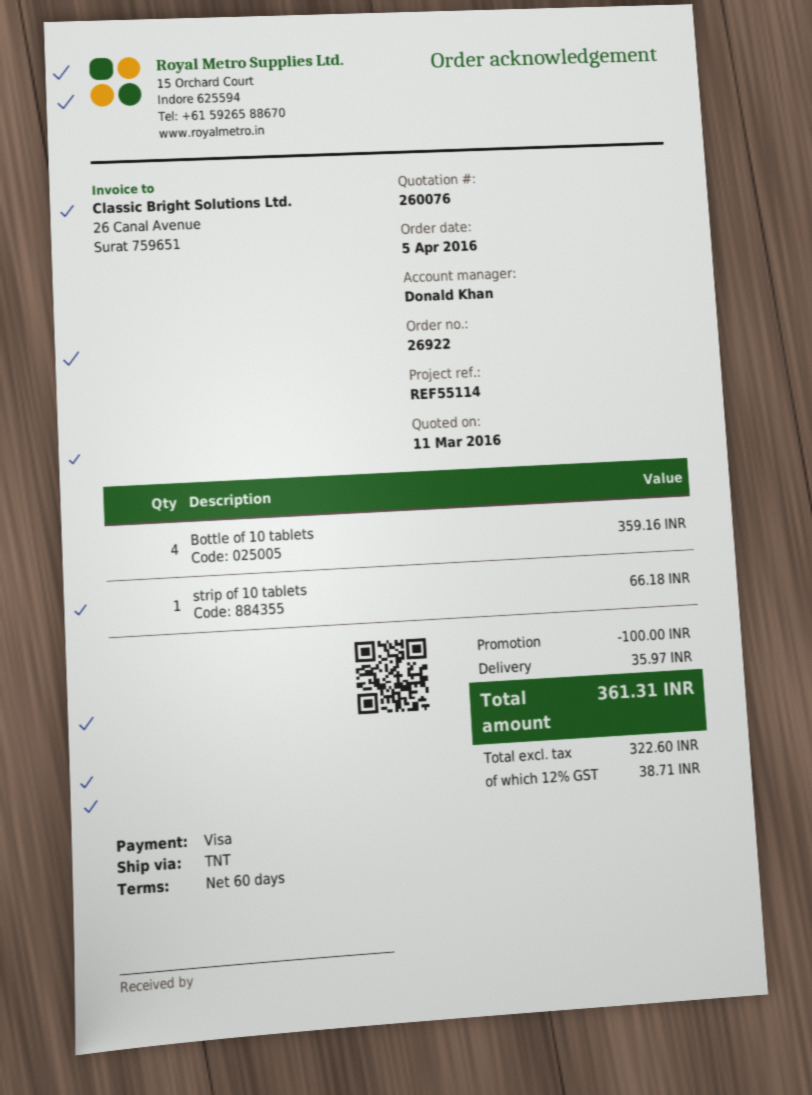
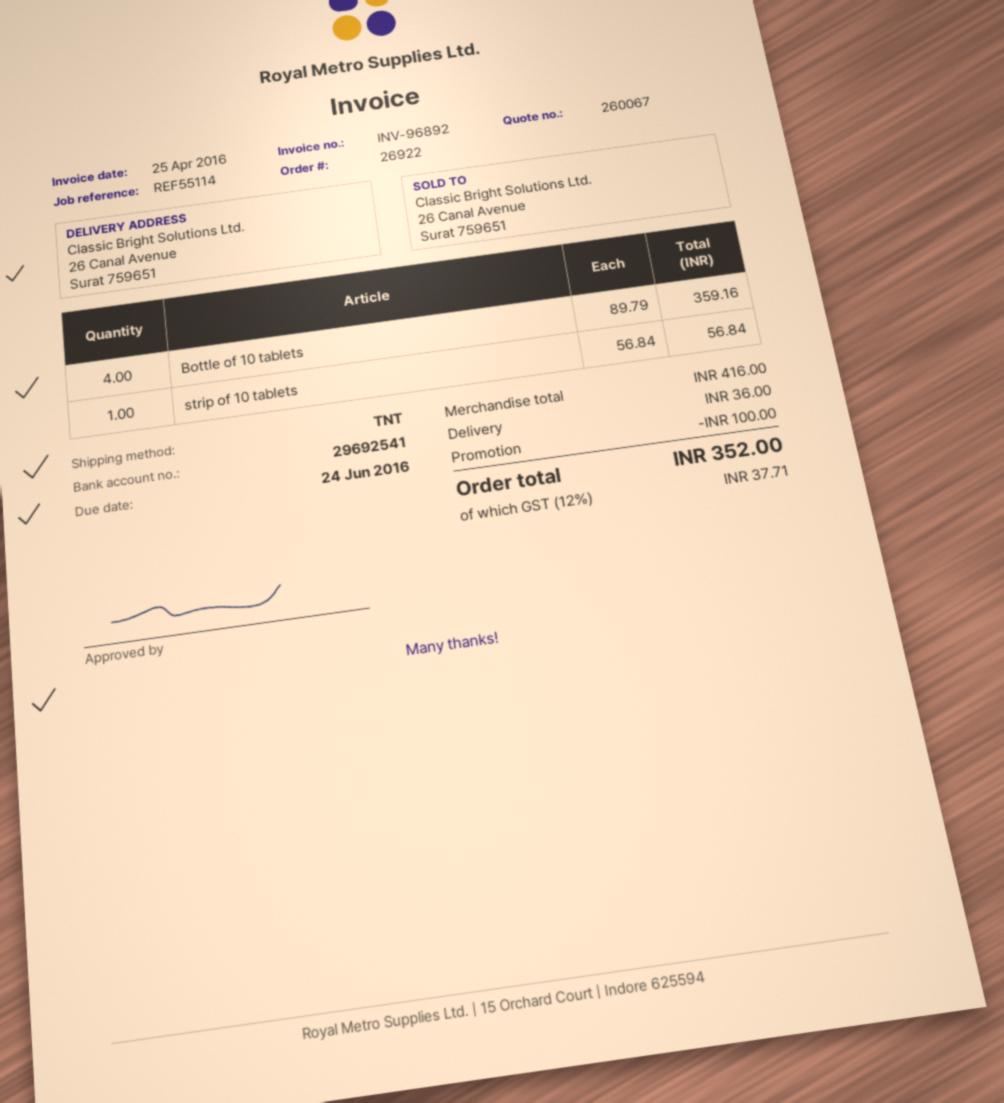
quote number: 260076 -> 260067
strip of 10 tablets: 1 for 66.18 -> 1 for 56.84
shipping: 35.97 -> 36.00
tax: 12% = 38.71 -> 12% = 37.71
total: 361.31 -> 352.00

